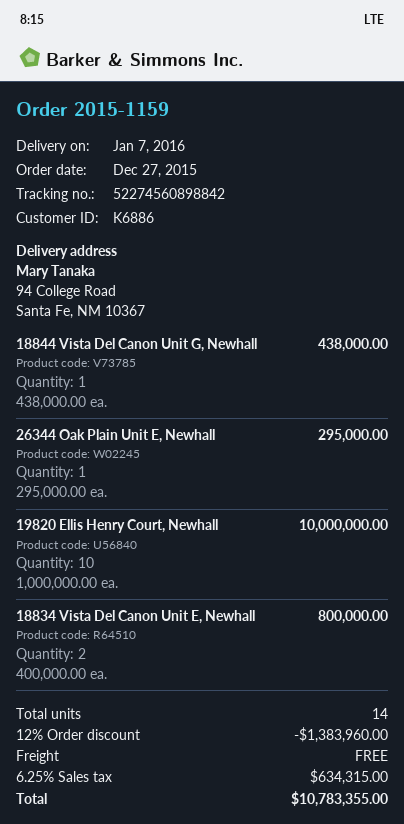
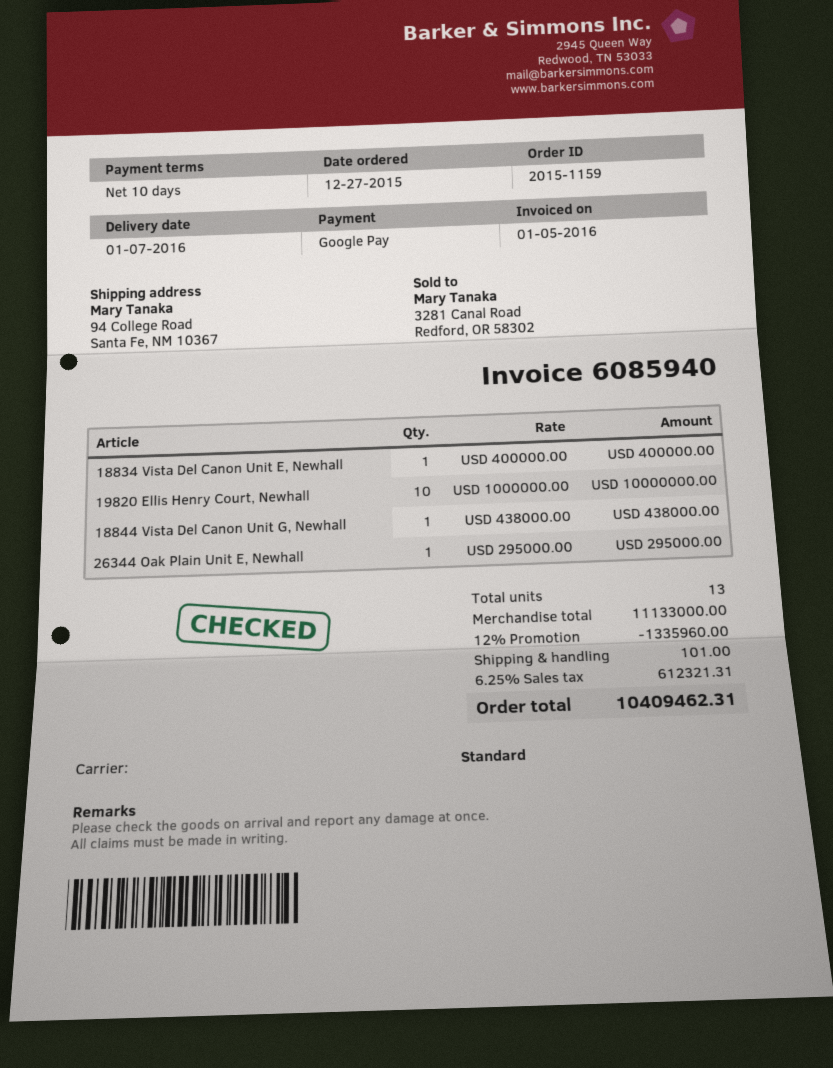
18834 Vista Del Canon Unit E, Newhall: 2 x 400000.00 = 800000.00 -> 1 x 400000.00 = 400000.00
total quantity: 14 -> 13
discount: 12% = 1383960.00 -> 12% = 1335960.00
shipping: 0.00 -> 101.00
tax: 6.25% = 634315.00 -> 6.25% = 612321.31
total: 10783355.00 -> 10409462.31

